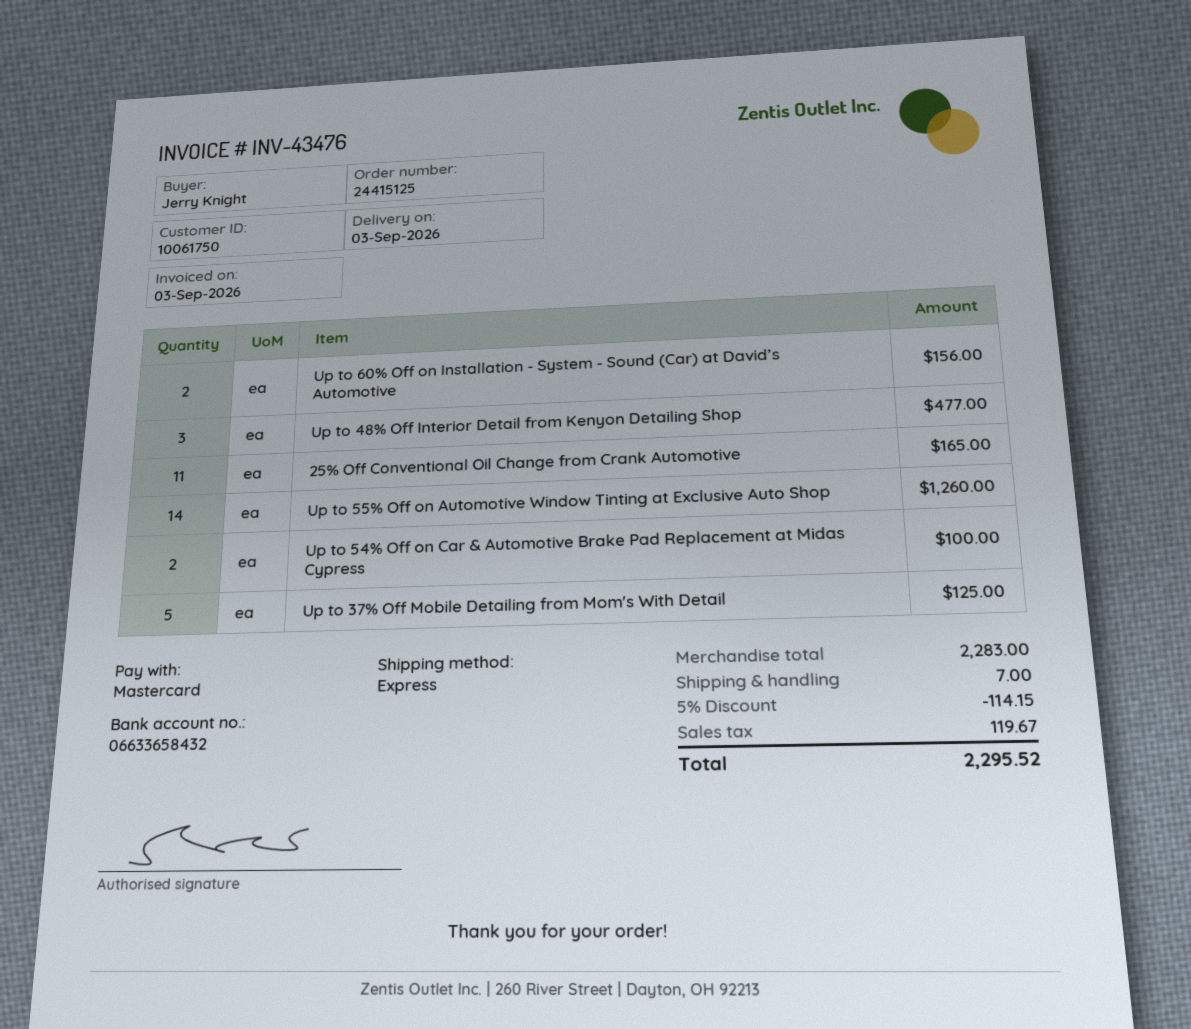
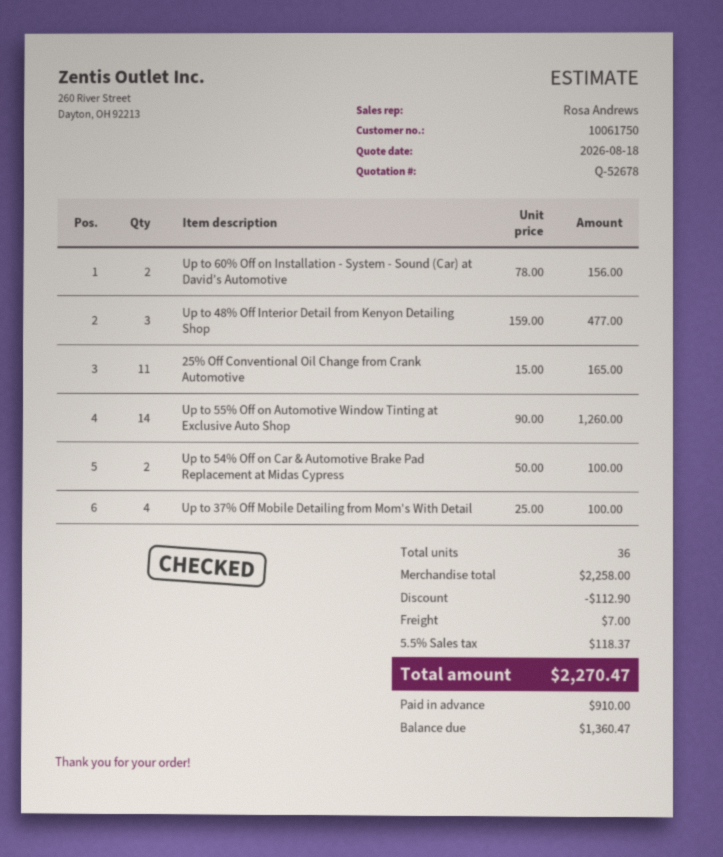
Up to 37% Off Mobile Detailing from Mom's With Detail: 5 for 125.00 -> 4 for 100.00
subtotal: 2283.00 -> 2258.00
discount: 114.15 -> 112.90
tax: 119.67 -> 118.37
total: 2295.52 -> 2270.47

